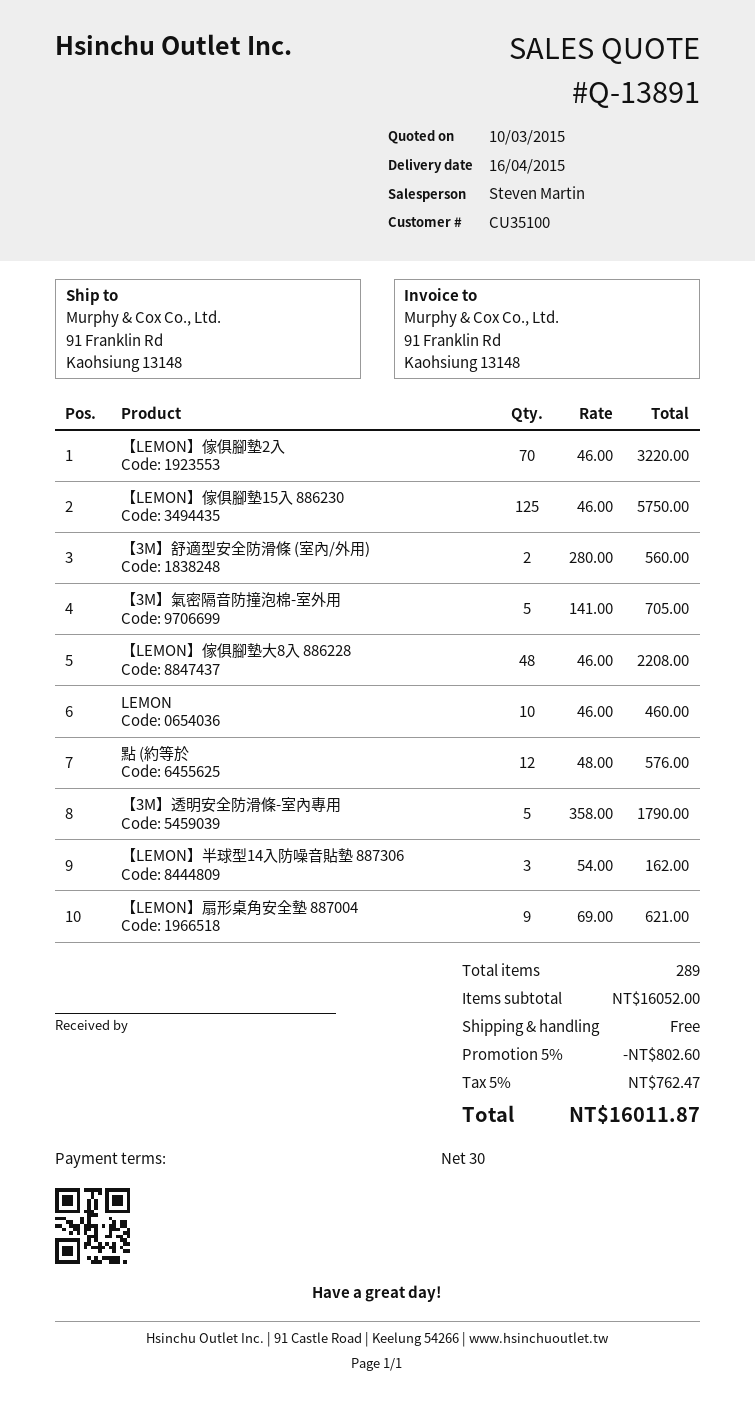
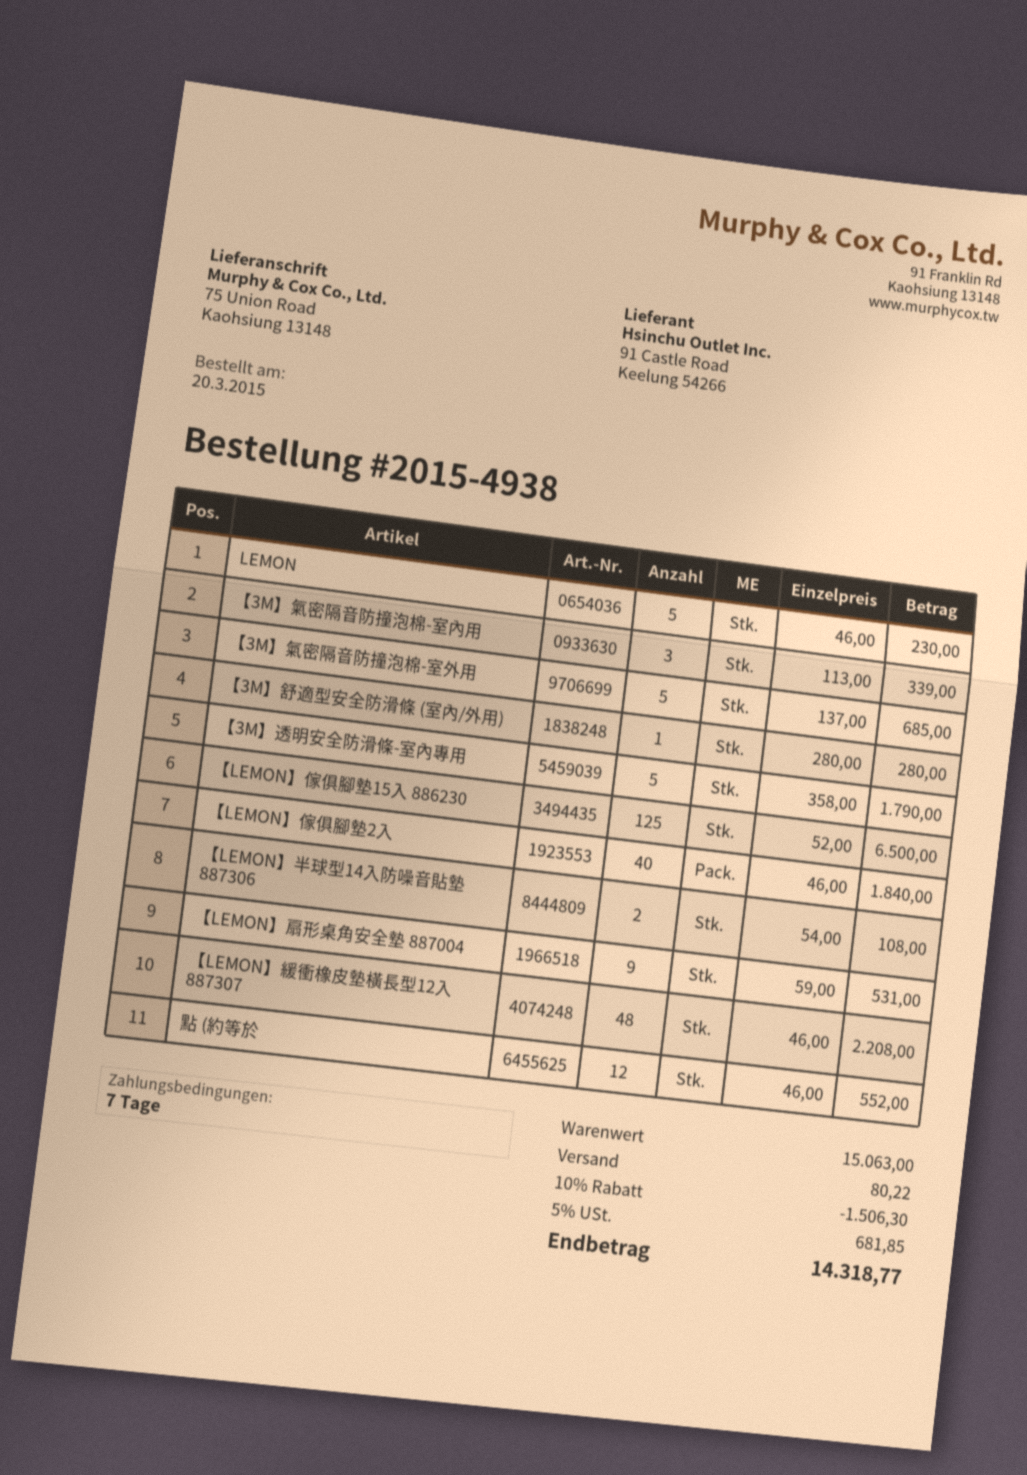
payment terms: 30 days -> 7 days
ship to: 91 Franklin Rd, Kaohsiung 13148 -> 75 Union Road, Kaohsiung 13148
【LEMON】傢俱腳墊2入: 70 x 46.00 = 3220.00 -> 40 x 46.00 = 1840.00
【LEMON】傢俱腳墊15入 886230: 125 x 46.00 = 5750.00 -> 125 x 52.00 = 6500.00
【3M】舒適型安全防滑條 (室內/外用): 2 x 280.00 = 560.00 -> 1 x 280.00 = 280.00
【3M】氣密隔音防撞泡棉-室外用: 5 x 141.00 = 705.00 -> 5 x 137.00 = 685.00
【LEMON】傢俱腳墊大8入 886228: 48 x 46.00 = 2208.00 -> none
LEMON: 10 x 46.00 = 460.00 -> 5 x 46.00 = 230.00
點 (約等於: 12 x 48.00 = 576.00 -> 12 x 46.00 = 552.00
【LEMON】半球型14入防噪音貼墊 887306: 3 x 54.00 = 162.00 -> 2 x 54.00 = 108.00
【LEMON】扇形桌角安全墊 887004: 9 x 69.00 = 621.00 -> 9 x 59.00 = 531.00
【3M】氣密隔音防撞泡棉-室內用: none -> 3 x 113.00 = 339.00
【LEMON】緩衝橡皮墊橫長型12入 887307: none -> 48 x 46.00 = 2208.00
subtotal: 16052.00 -> 15063.00
discount: 5% = 802.60 -> 10% = 1506.30
shipping: 0.00 -> 80.22
tax: 5% = 762.47 -> 5% = 681.85
total: 16011.87 -> 14318.77

